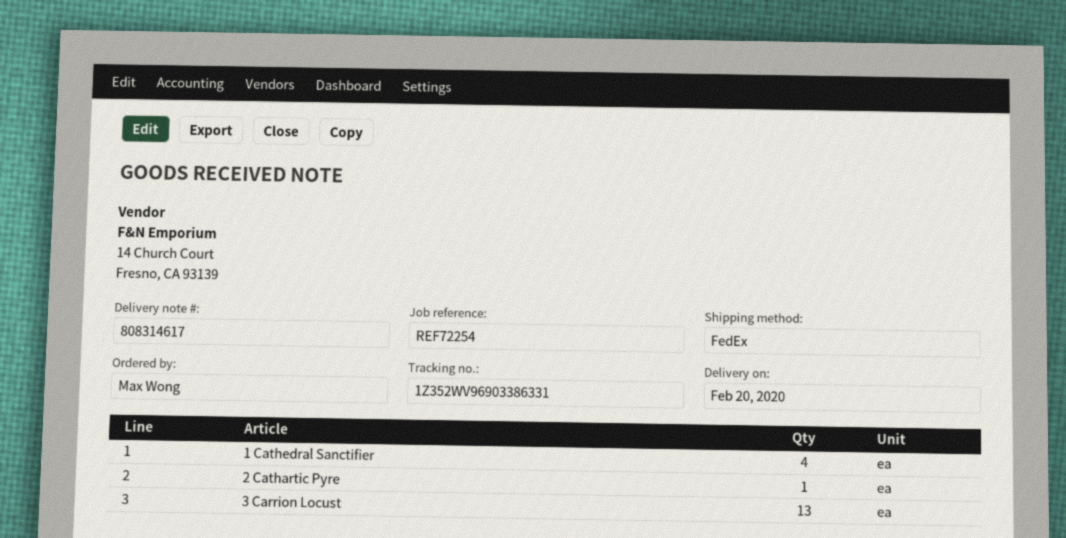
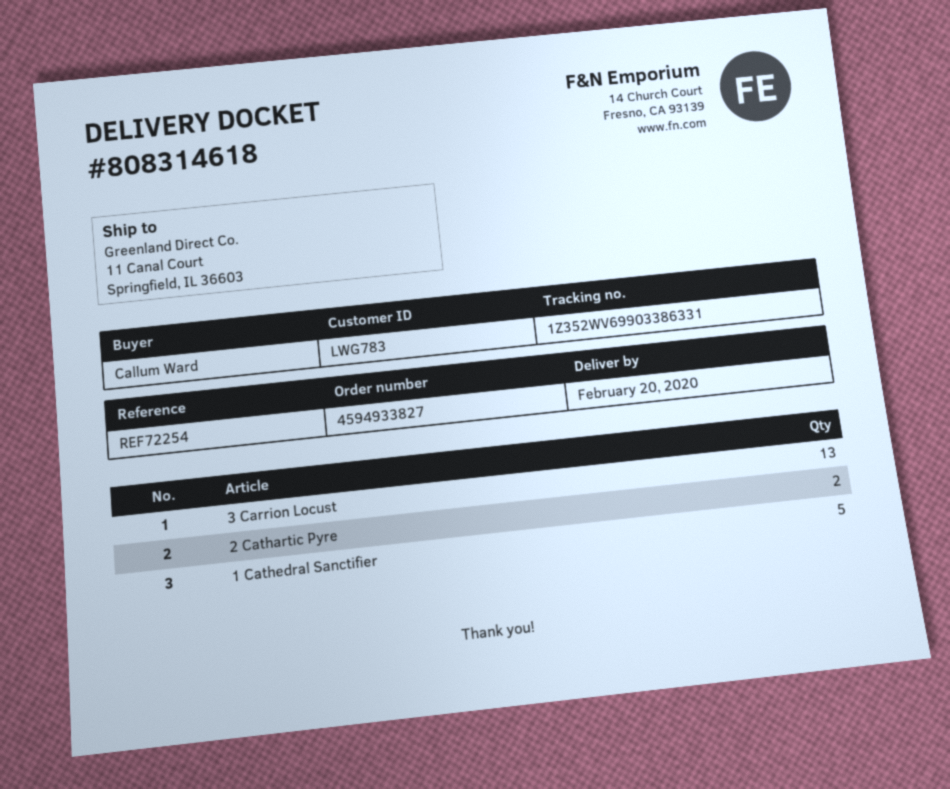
delivery note number: 808314617 -> 808314618
ordered by: Max Wong -> Callum Ward
tracking number: 1Z352WV96903386331 -> 1Z352WV69903386331
1 Cathedral Sanctifier: 4 -> 5
2 Cathartic Pyre: 1 -> 2

